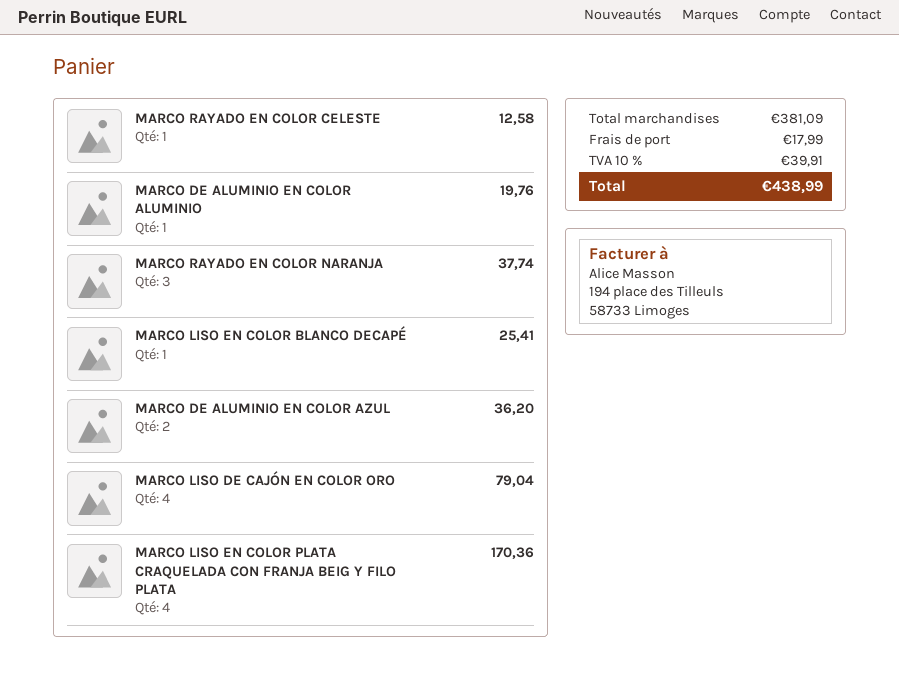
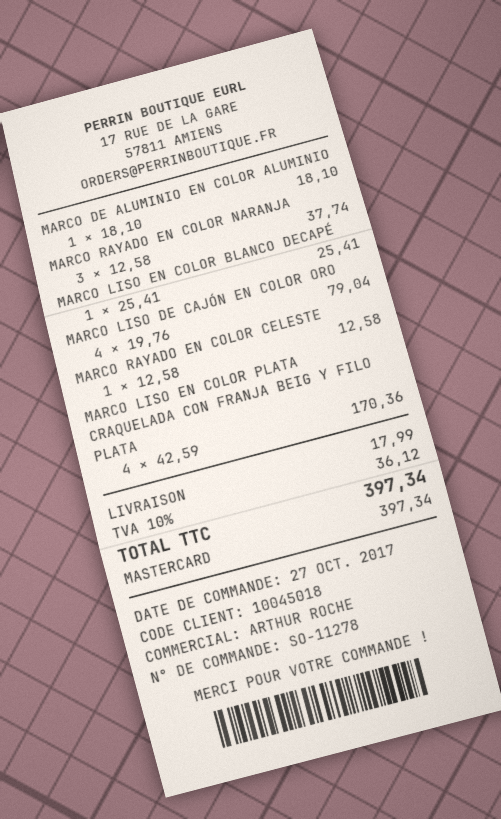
MARCO DE ALUMINIO EN COLOR ALUMINIO: 1 for 19.76 -> 1 for 18.10
MARCO DE ALUMINIO EN COLOR AZUL: 2 for 36.20 -> none
tax: 10% = 39.91 -> 10% = 36.12
total: 438.99 -> 397.34

